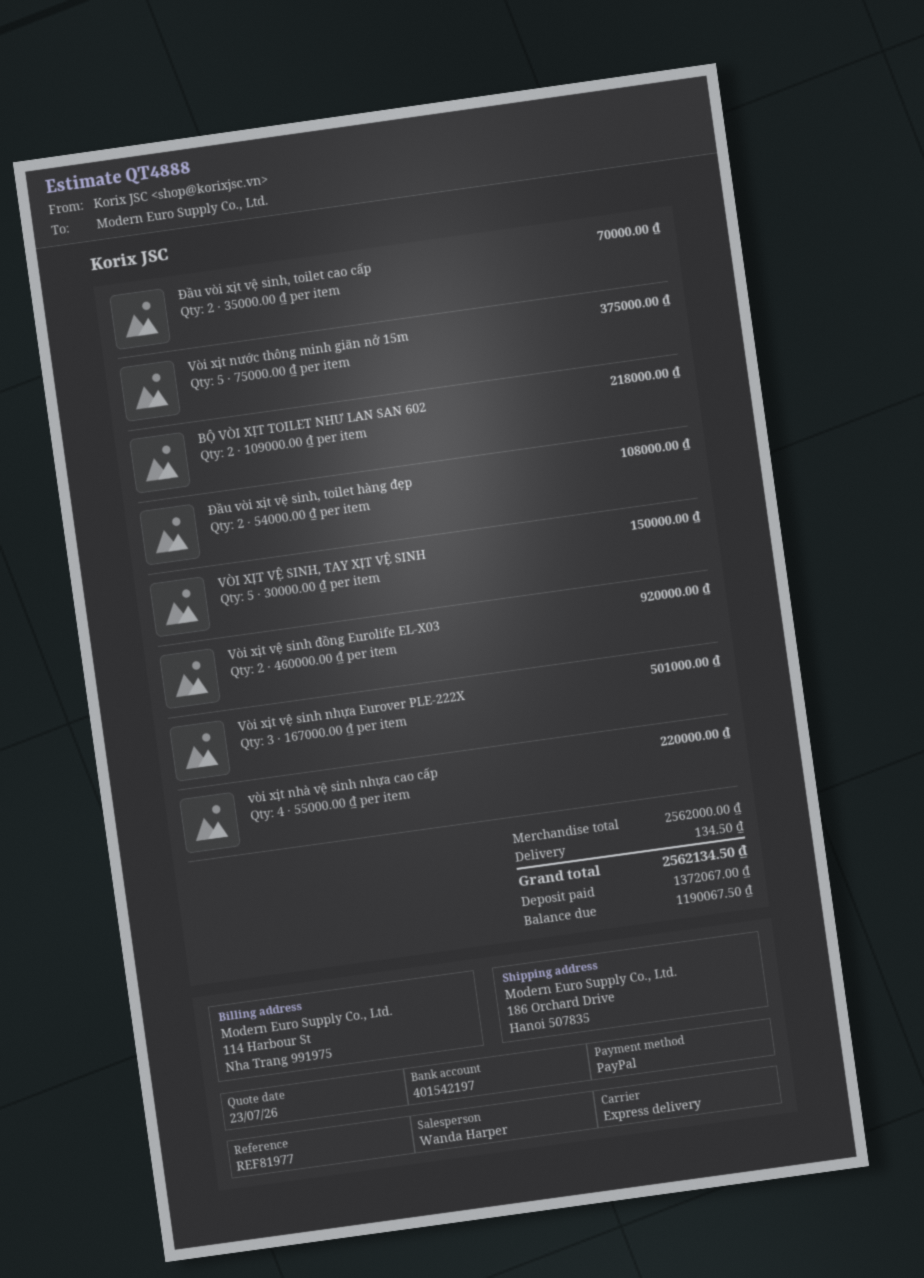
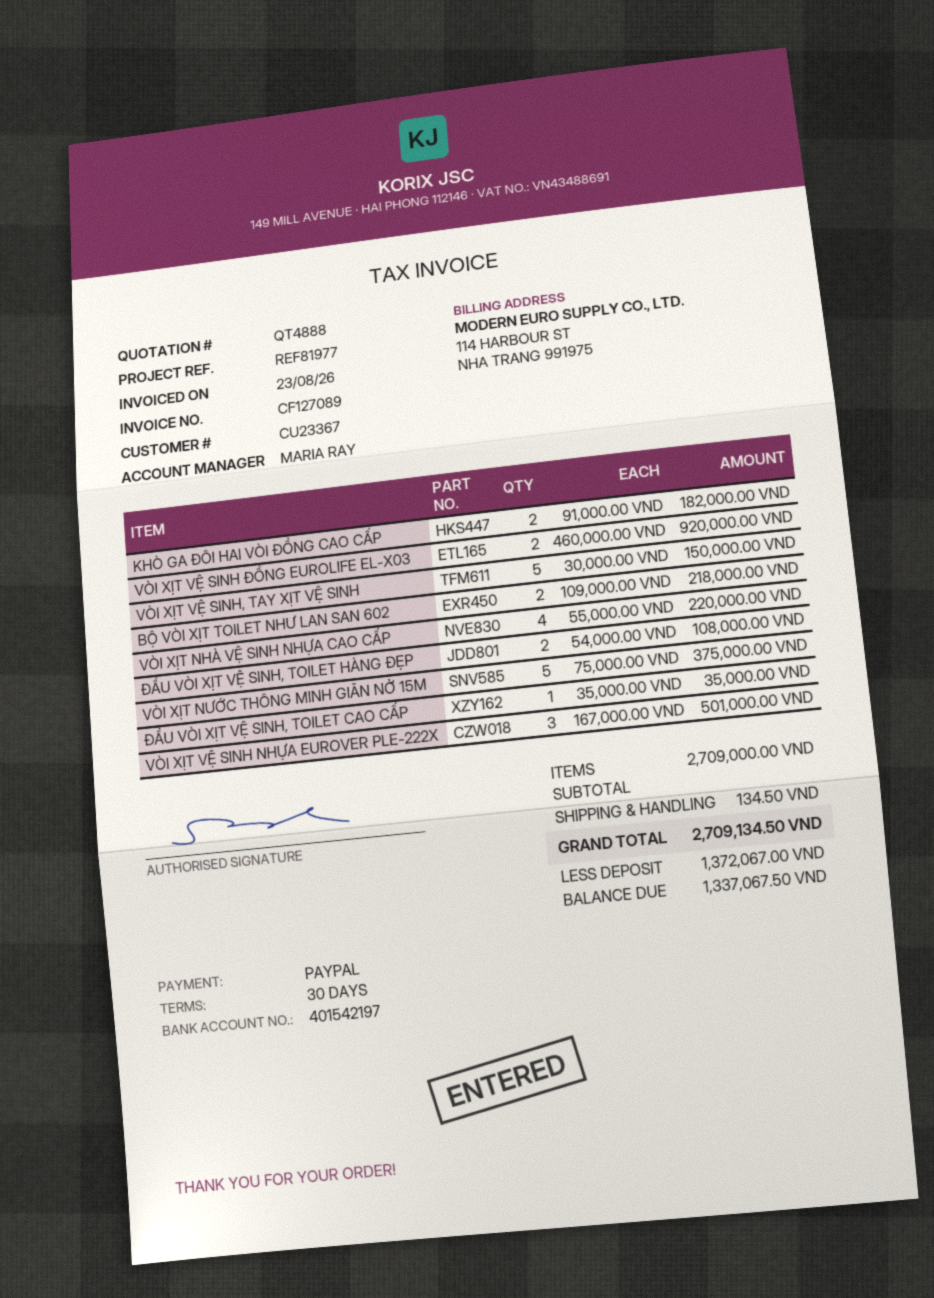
sales rep: Wanda Harper -> MARIA RAY
Đầu vòi xịt vệ sinh, toilet cao cấp: 2 x 35000.00 = 70000.00 -> 1 x 35000.00 = 35000.00
KHÒ GA ĐÔI HAI VÒI ĐỒNG CAO CẤP: none -> 2 x 91000.00 = 182000.00
subtotal: 2562000.00 -> 2709000.00
total: 2562134.50 -> 2709134.50
balance: 1190067.50 -> 1337067.50

